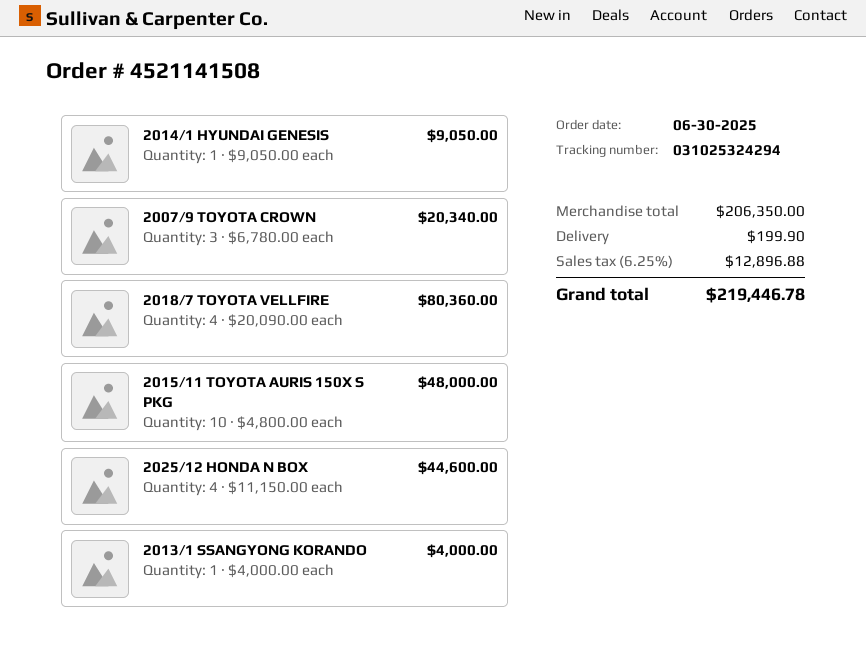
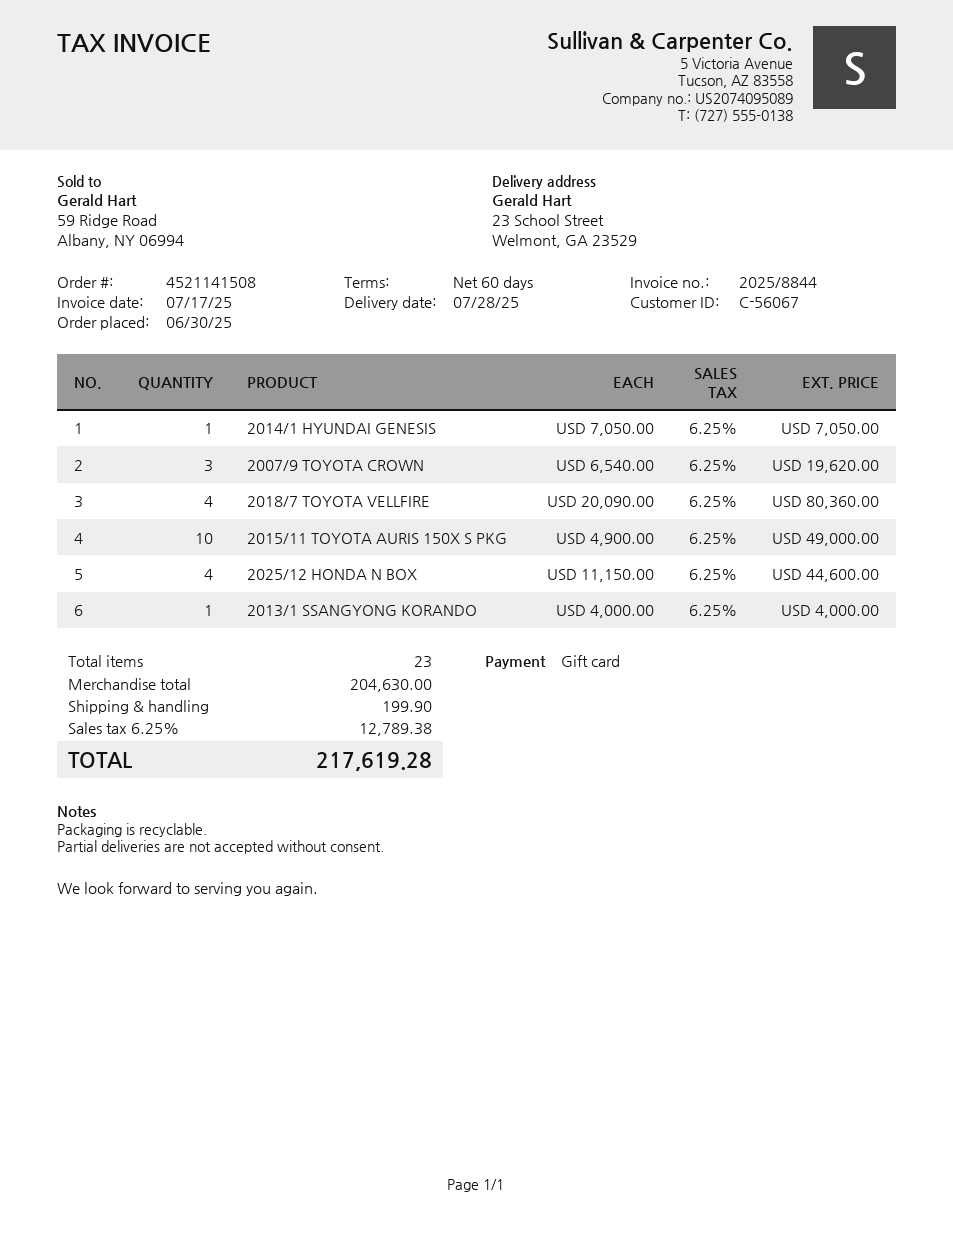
2014/1 HYUNDAI GENESIS: 1 x 9050.00 = 9050.00 -> 1 x 7050.00 = 7050.00
2007/9 TOYOTA CROWN: 3 x 6780.00 = 20340.00 -> 3 x 6540.00 = 19620.00
2015/11 TOYOTA AURIS 150X S PKG: 10 x 4800.00 = 48000.00 -> 10 x 4900.00 = 49000.00
subtotal: 206350.00 -> 204630.00
tax: 6.25% = 12896.88 -> 6.25% = 12789.38
total: 219446.78 -> 217619.28

